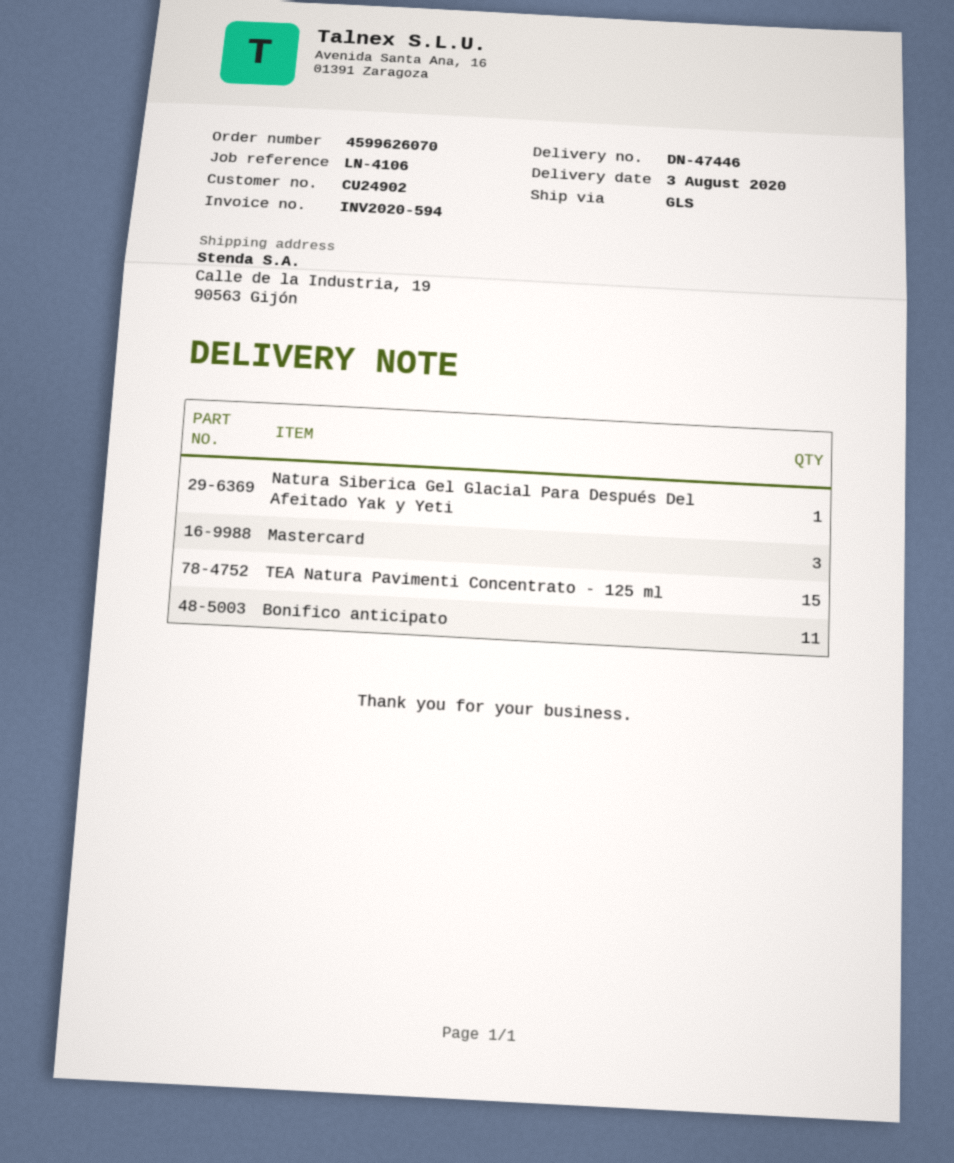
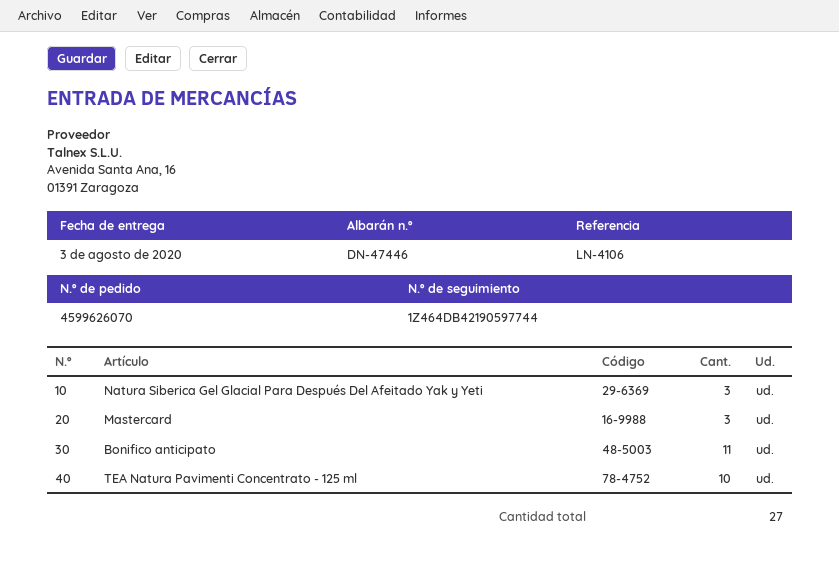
Natura Siberica Gel Glacial Para Después Del Afeitado Yak y Yeti: 1 -> 3
TEA Natura Pavimenti Concentrato - 125 ml: 15 -> 10

